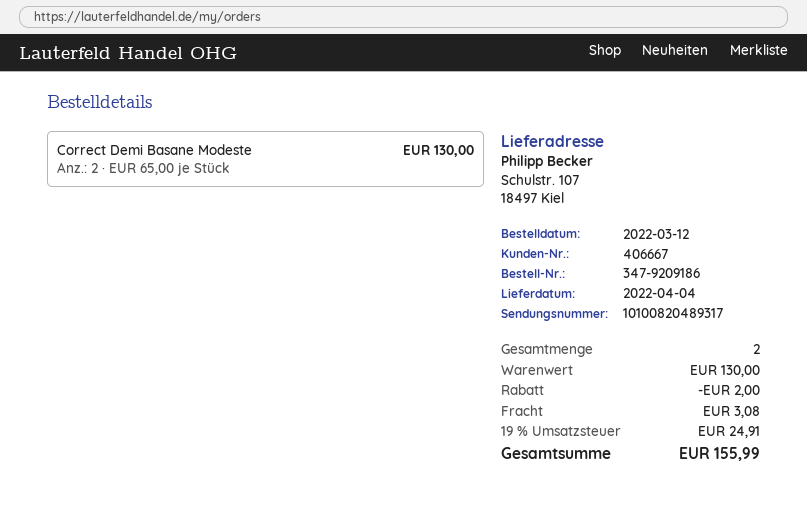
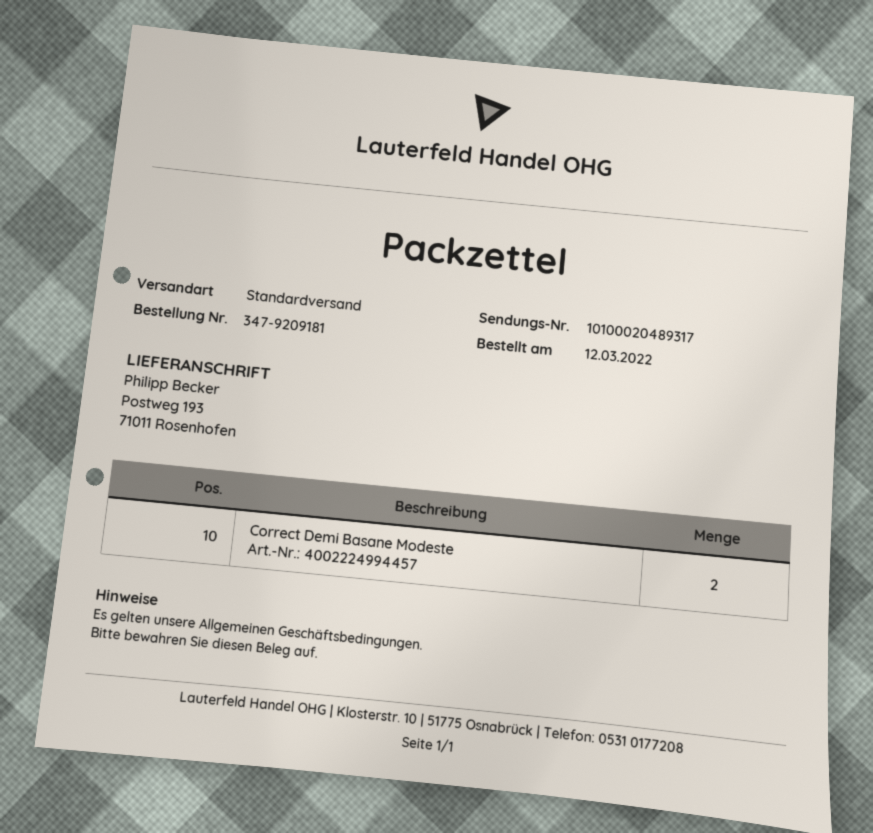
order number: 347-9209186 -> 347-9209181
tracking number: 10100820489317 -> 10100020489317
ship to: Schulstr. 107, 18497 Kiel -> Postweg 193, 71011 Rosenhofen

